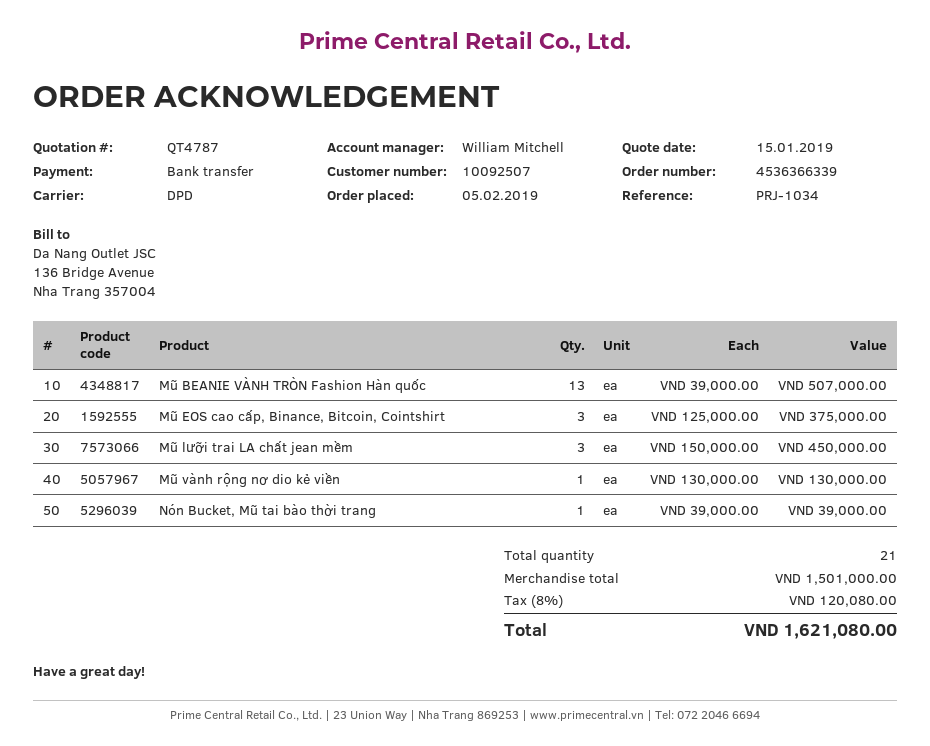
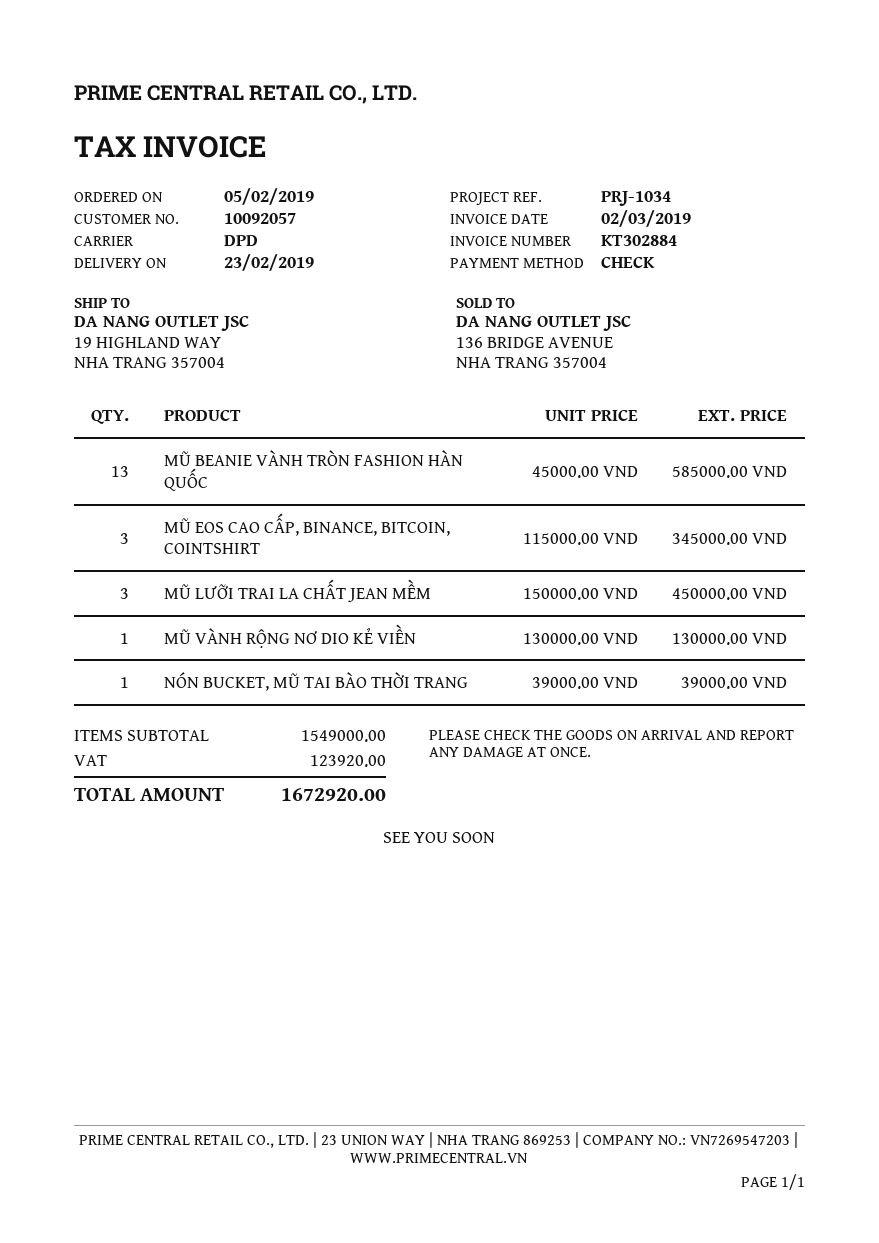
customer number: 10092507 -> 10092057
payment method: bank transfer -> cheque
Mũ BEANIE VÀNH TRÒN Fashion Hàn quốc: 13 x 39000.00 = 507000.00 -> 13 x 45000.00 = 585000.00
Mũ EOS cao cấp, Binance, Bitcoin, Cointshirt: 3 x 125000.00 = 375000.00 -> 3 x 115000.00 = 345000.00
subtotal: 1501000.00 -> 1549000.00
tax: 120080.00 -> 123920.00
total: 1621080.00 -> 1672920.00

